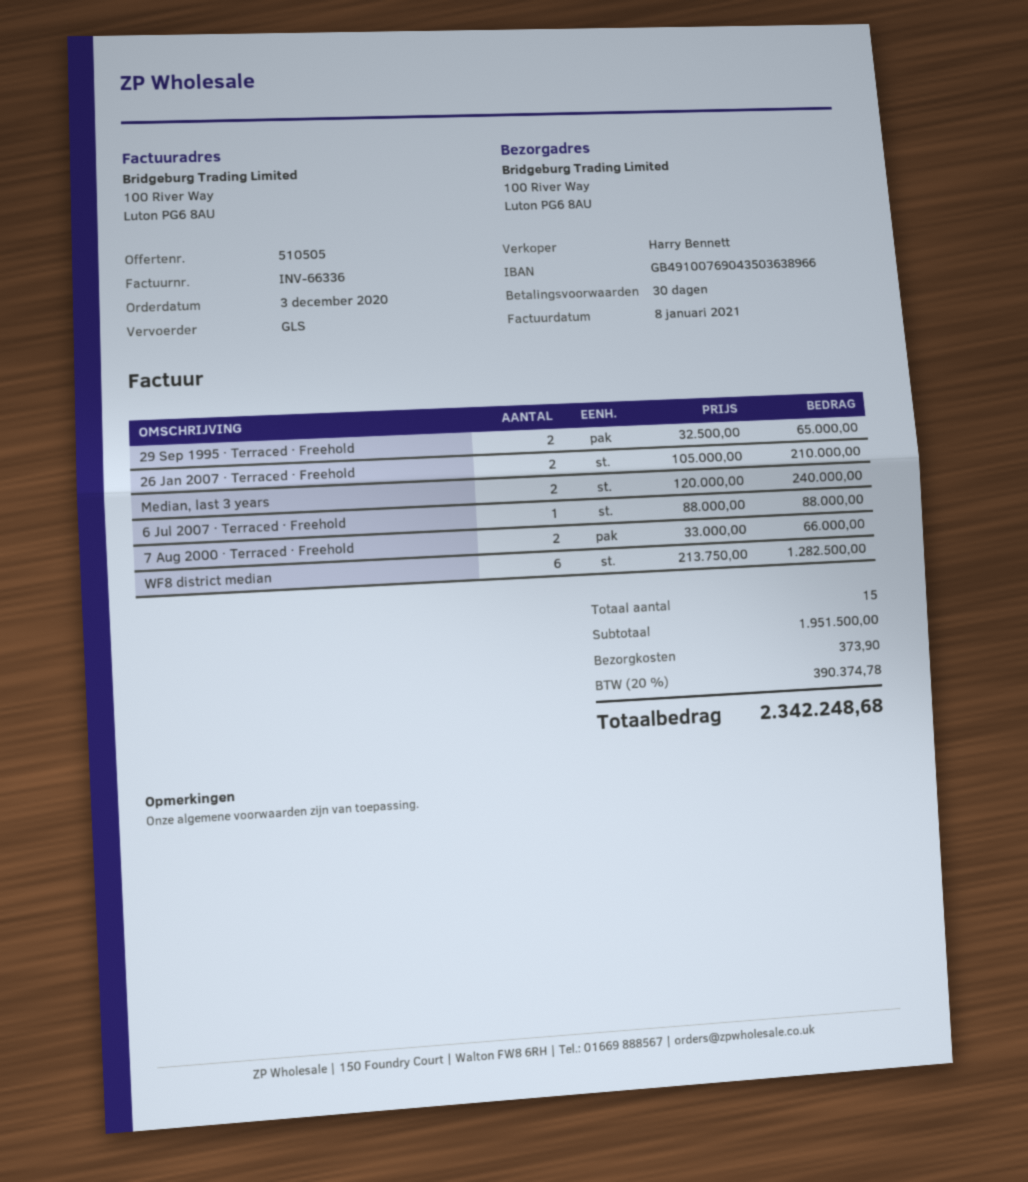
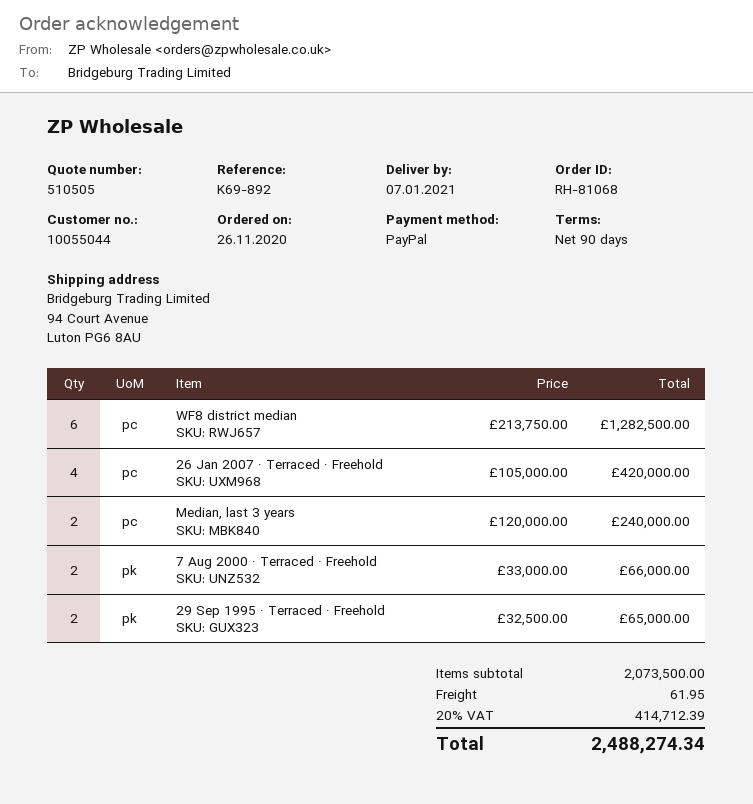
order date: 2020-12-03 -> 2020-11-26
payment terms: 30 days -> 90 days
ship to: 100 River Way, Luton PG6 8AU -> 94 Court Avenue, Luton PG6 8AU
26 Jan 2007 · Terraced · Freehold: 2 x 105000.00 = 210000.00 -> 4 x 105000.00 = 420000.00
6 Jul 2007 · Terraced · Freehold: 1 x 88000.00 = 88000.00 -> none
subtotal: 1951500.00 -> 2073500.00
shipping: 373.90 -> 61.95
tax: 20% = 390374.78 -> 20% = 414712.39
total: 2342248.68 -> 2488274.34

